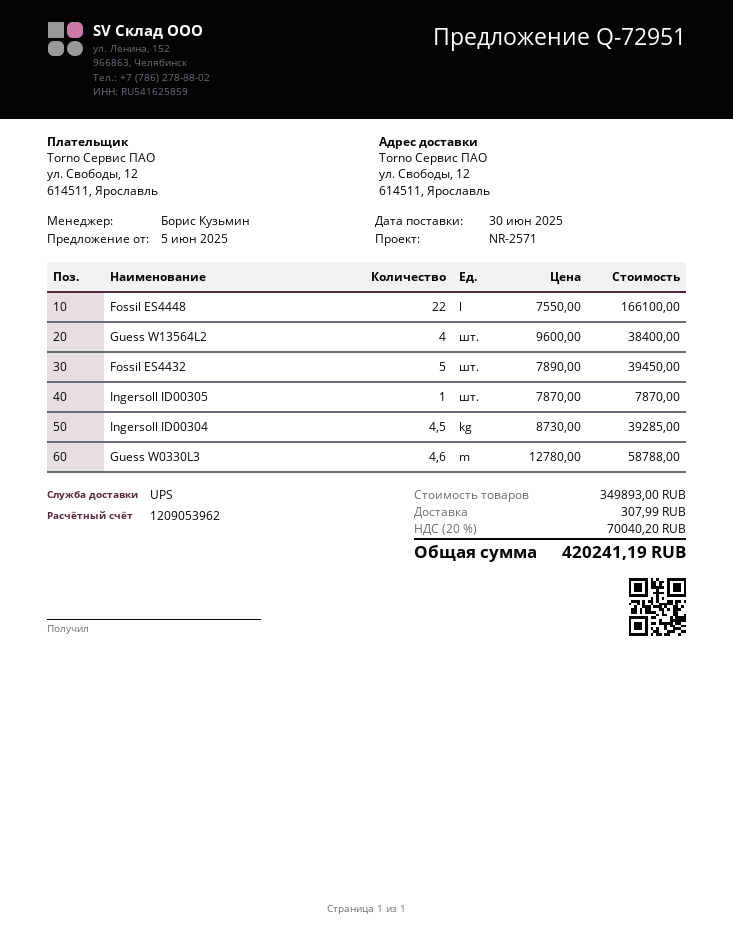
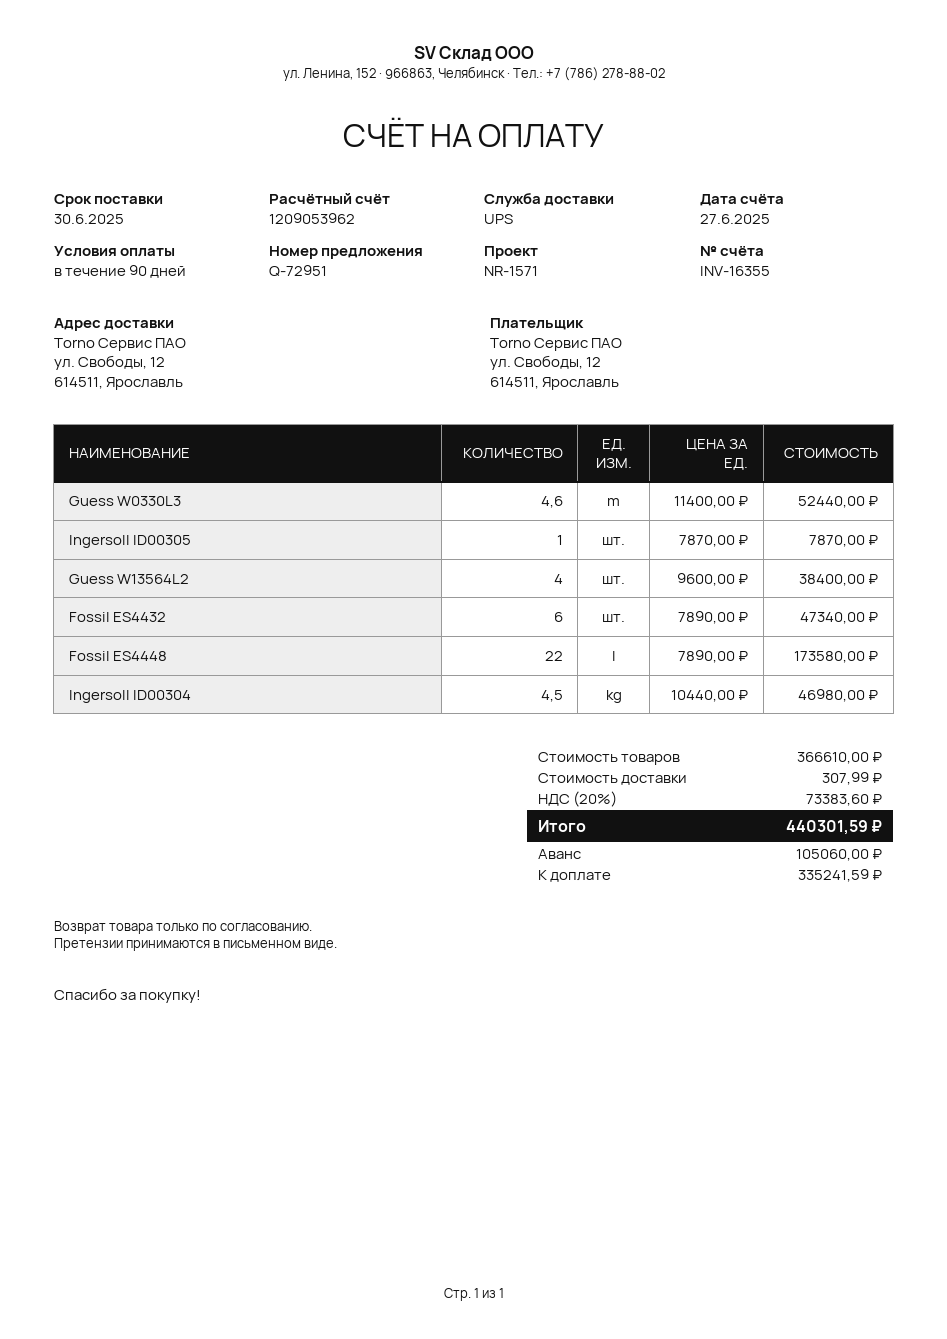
reference: NR-2571 -> NR-1571
Fossil ES4448: 22 x 7550.00 = 166100.00 -> 22 x 7890.00 = 173580.00
Fossil ES4432: 5 x 7890.00 = 39450.00 -> 6 x 7890.00 = 47340.00
Ingersoll ID00304: 4.5 x 8730.00 = 39285.00 -> 4.5 x 10440.00 = 46980.00
Guess W0330L3: 4.6 x 12780.00 = 58788.00 -> 4.6 x 11400.00 = 52440.00
subtotal: 349893.00 -> 366610.00
tax: 20% = 70040.20 -> 20% = 73383.60
total: 420241.19 -> 440301.59

